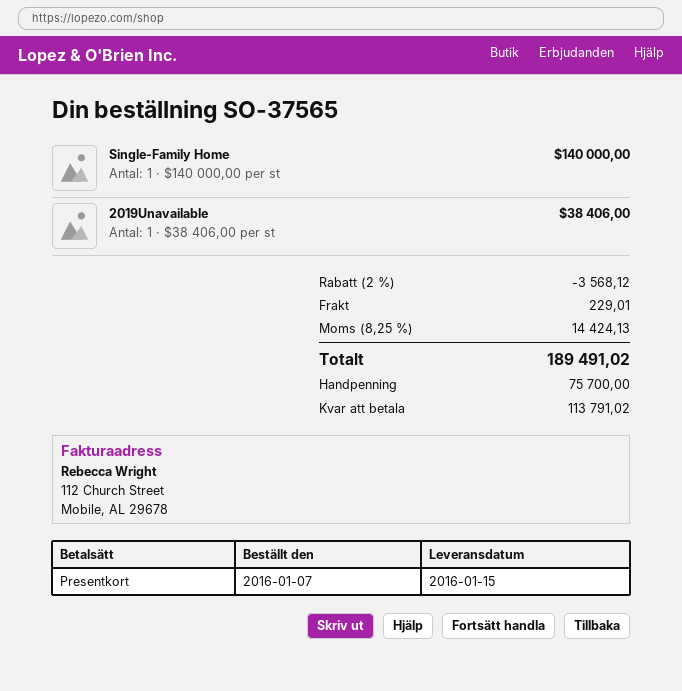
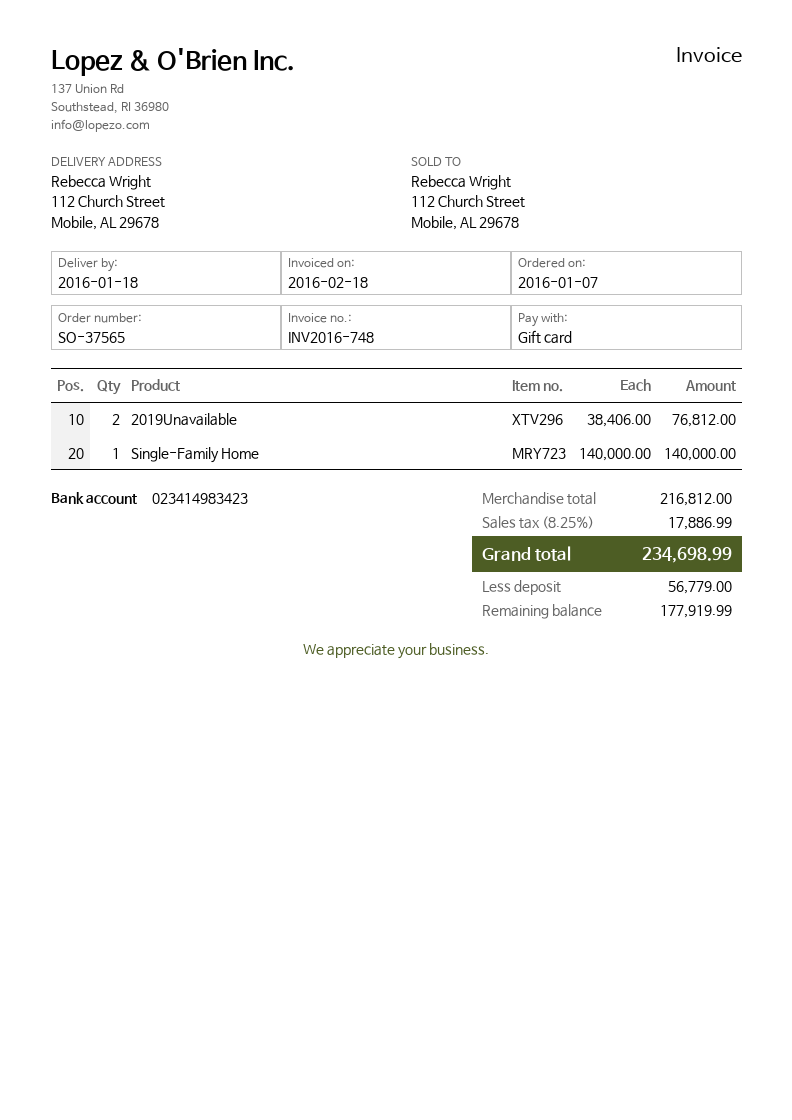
delivery date: 2016-01-15 -> 2016-01-18
2019Unavailable: 1 x 38406.00 = 38406.00 -> 2 x 38406.00 = 76812.00
discount: 2% = 3568.12 -> none
shipping: 229.01 -> none
tax: 8.25% = 14424.13 -> 8.25% = 17886.99
total: 189491.02 -> 234698.99
deposit: 75700.00 -> 56779.00
balance: 113791.02 -> 177919.99

